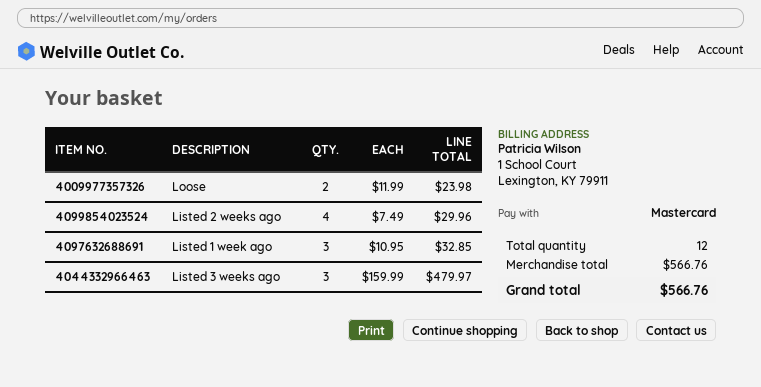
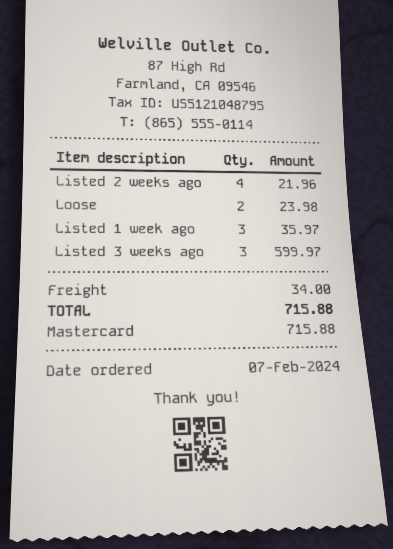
Listed 2 weeks ago: 4 for 29.96 -> 4 for 21.96
Listed 1 week ago: 3 for 32.85 -> 3 for 35.97
Listed 3 weeks ago: 3 for 479.97 -> 3 for 599.97
shipping: none -> 34.00
total: 566.76 -> 715.88

